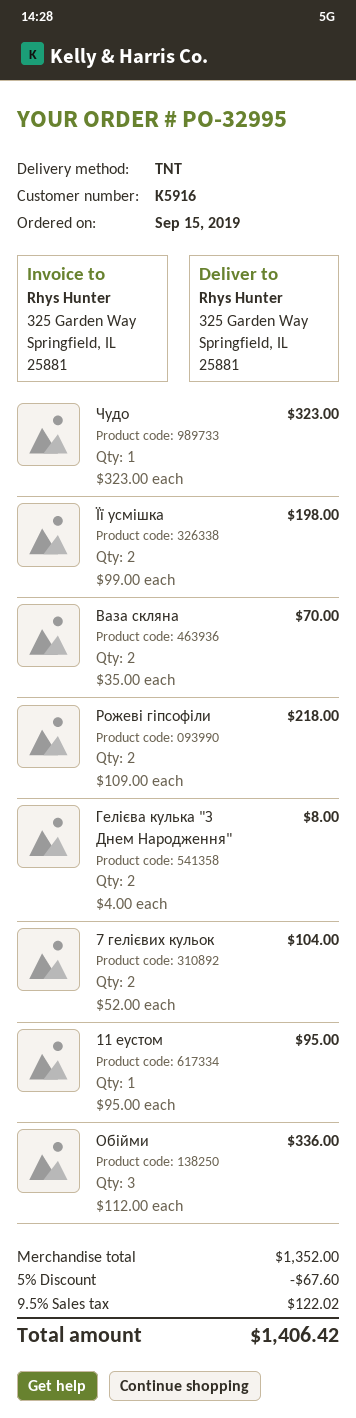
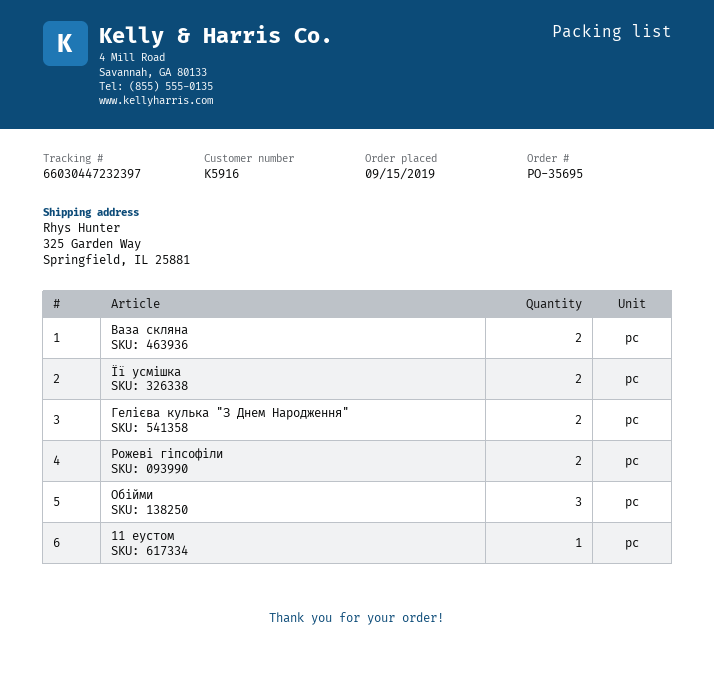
order number: PO-32995 -> PO-35695
Чудо: 1 -> none
7 гелієвих кульок: 2 -> none

